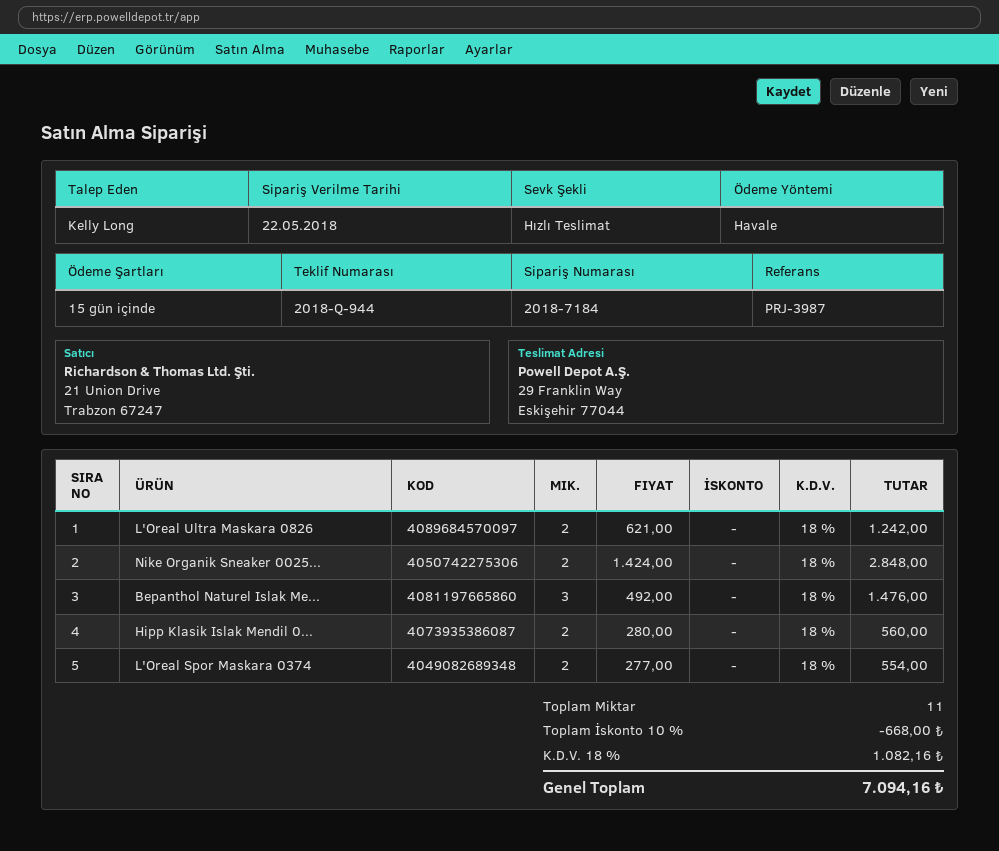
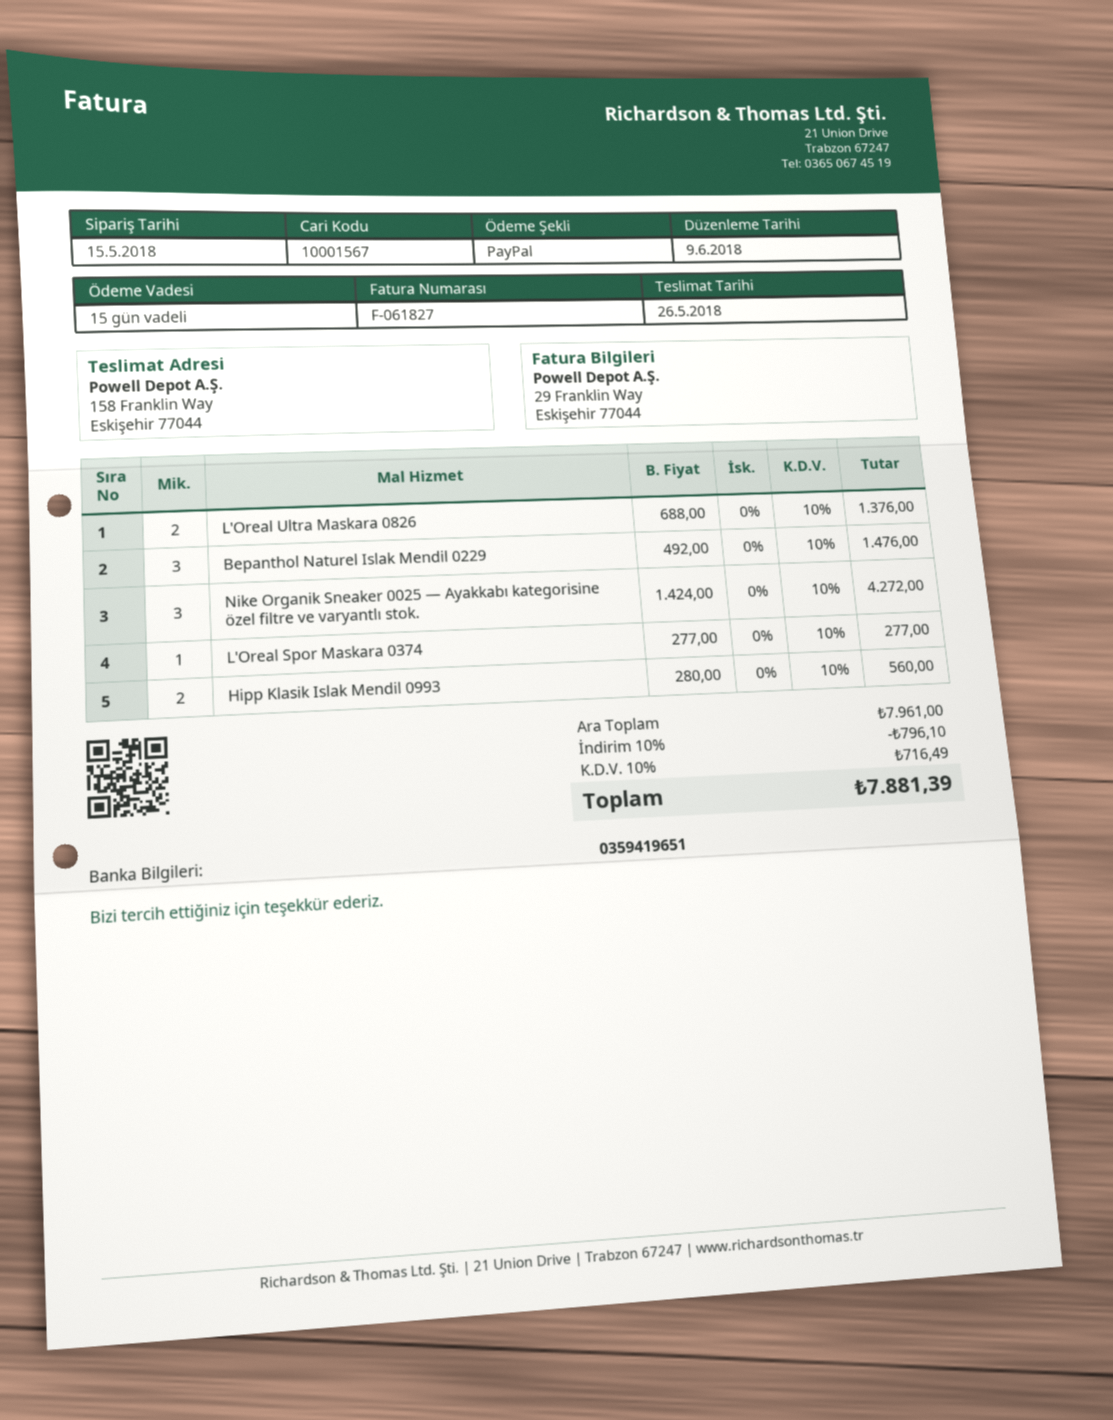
order date: 2018-05-22 -> 2018-05-15
payment method: bank transfer -> PayPal
ship to: 29 Franklin Way, Eskişehir 77044 -> 158 Franklin Way, Eskişehir 77044
L'Oreal Ultra Maskara 0826: 2 x 621.00 = 1242.00 -> 2 x 688.00 = 1376.00
Nike Organik Sneaker 0025...: 2 x 1424.00 = 2848.00 -> 3 x 1424.00 = 4272.00
L'Oreal Spor Maskara 0374: 2 x 277.00 = 554.00 -> 1 x 277.00 = 277.00
discount: 10% = 668.00 -> 10% = 796.10
tax: 18% = 1082.16 -> 10% = 716.49
total: 7094.16 -> 7881.39

